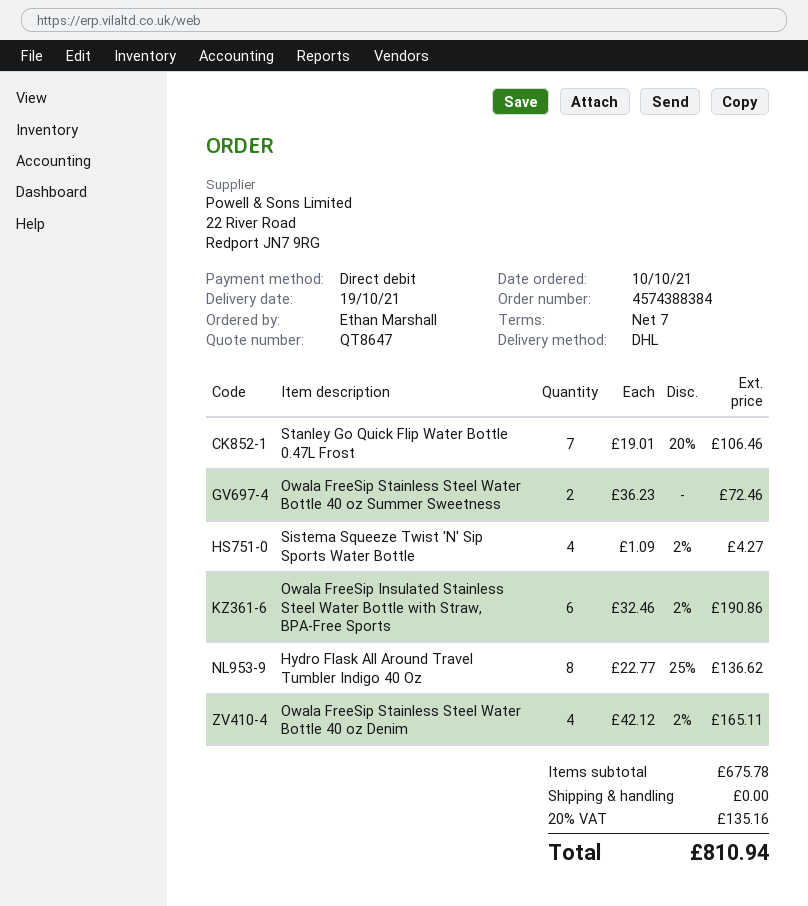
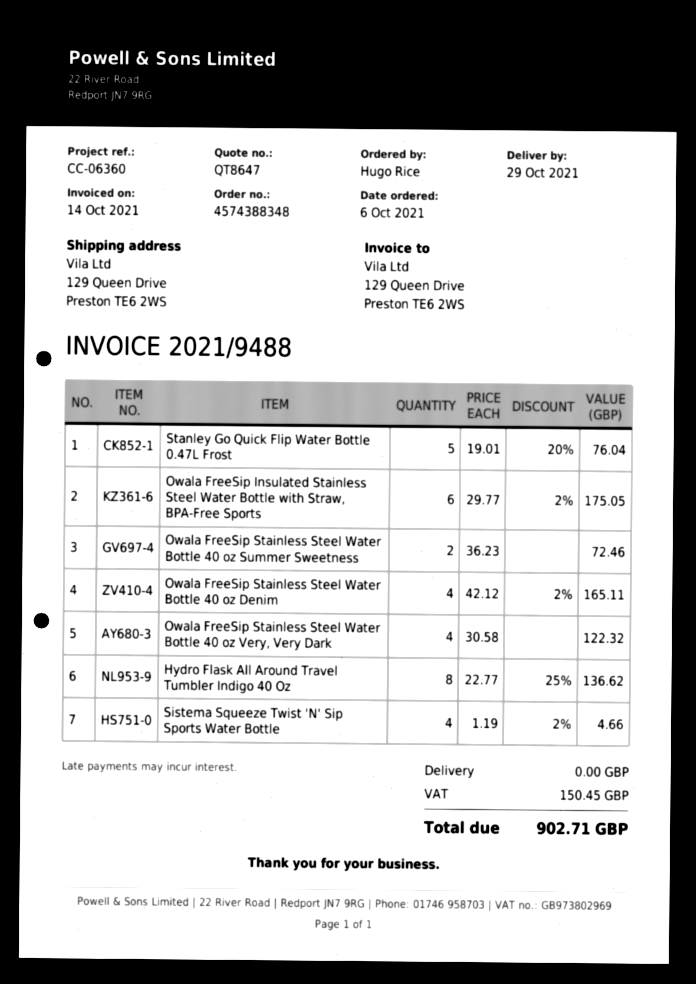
order number: 4574388384 -> 4574388348
order date: 2021-10-10 -> 2021-10-06
delivery date: 2021-10-19 -> 2021-10-29
ordered by: Ethan Marshall -> Hugo Rice
Stanley Go Quick Flip Water Bottle 0.47L Frost: 7 x 19.01 - 20% = 106.46 -> 5 x 19.01 - 20% = 76.04
Sistema Squeeze Twist 'N' Sip Sports Water Bottle: 4 x 1.09 - 2% = 4.27 -> 4 x 1.19 - 2% = 4.66
Owala FreeSip Insulated Stainless Steel Water Bottle with Straw, BPA-Free Sports: 6 x 32.46 - 2% = 190.86 -> 6 x 29.77 - 2% = 175.05
Owala FreeSip Stainless Steel Water Bottle 40 oz Very, Very Dark: none -> 4 x 30.58 = 122.32
tax: 135.16 -> 150.45
total: 810.94 -> 902.71

